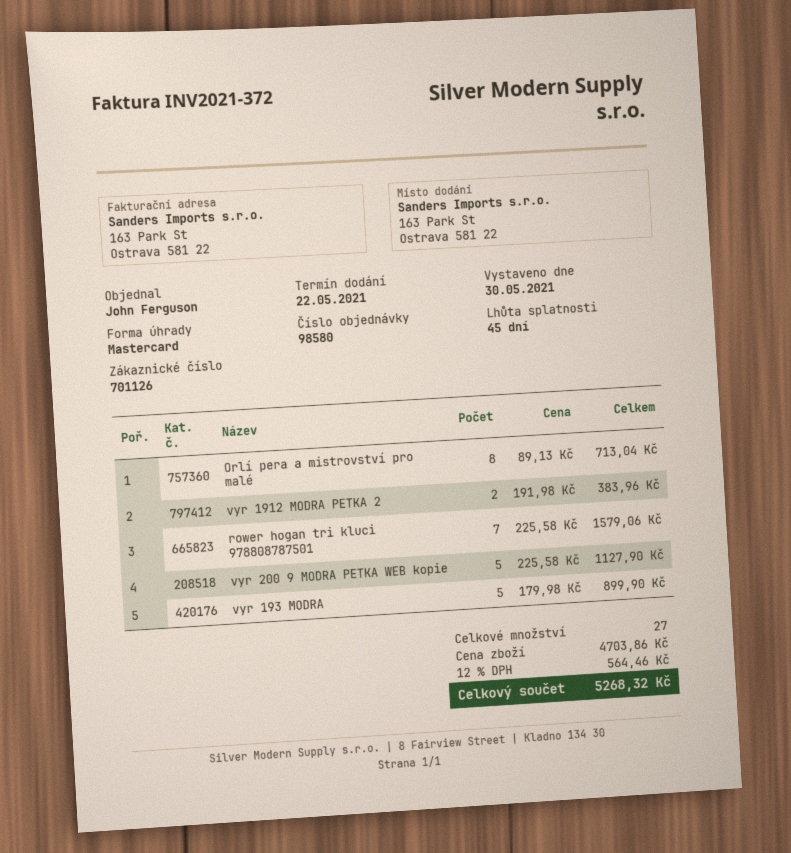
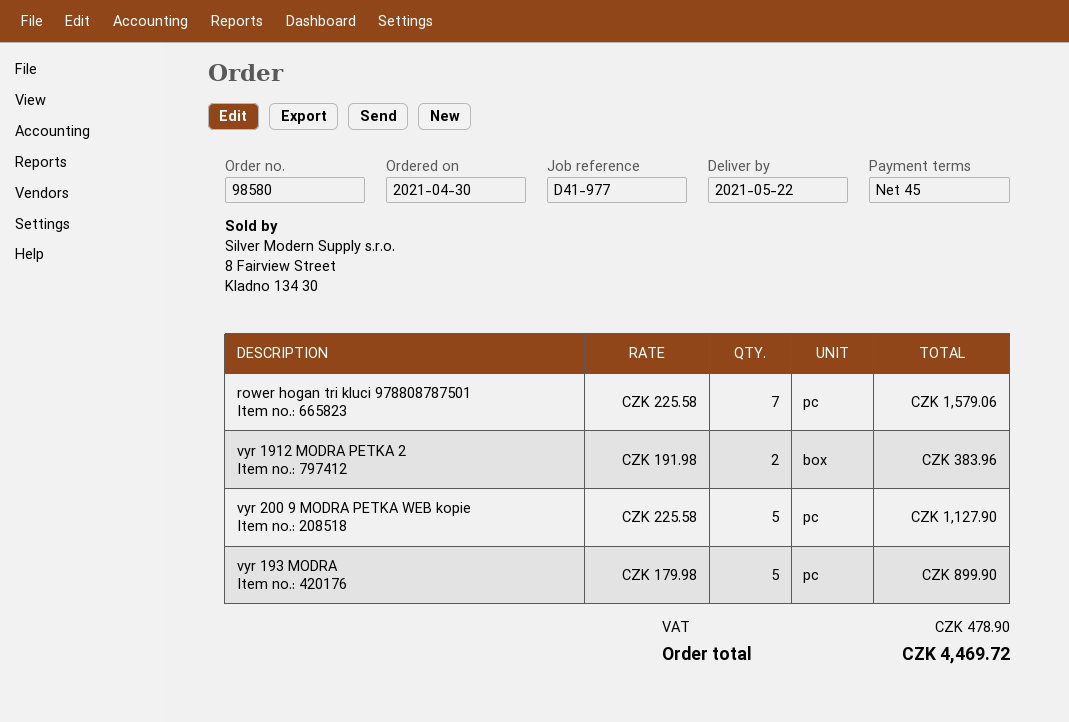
Orlí pera a mistrovství pro malé: 8 x 89.13 = 713.04 -> none
tax: 564.46 -> 478.90
total: 5268.32 -> 4469.72

